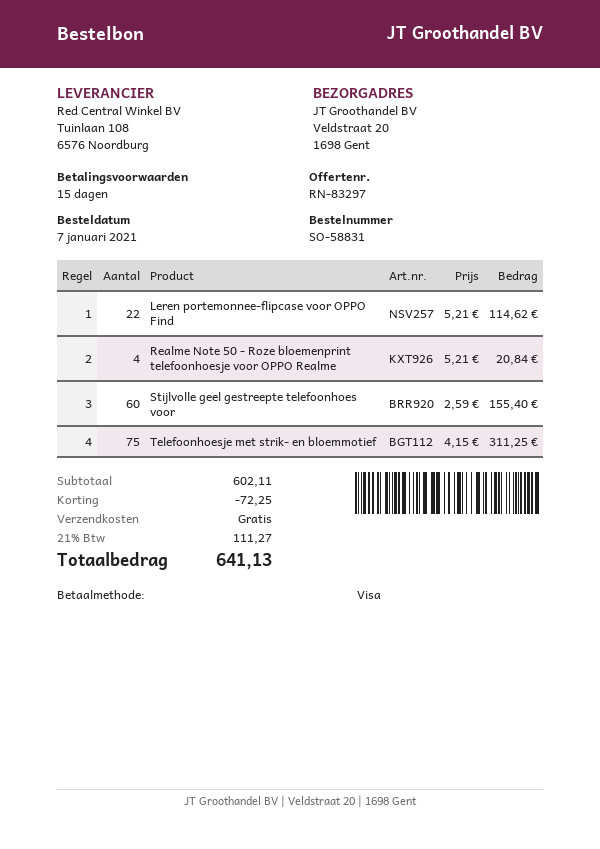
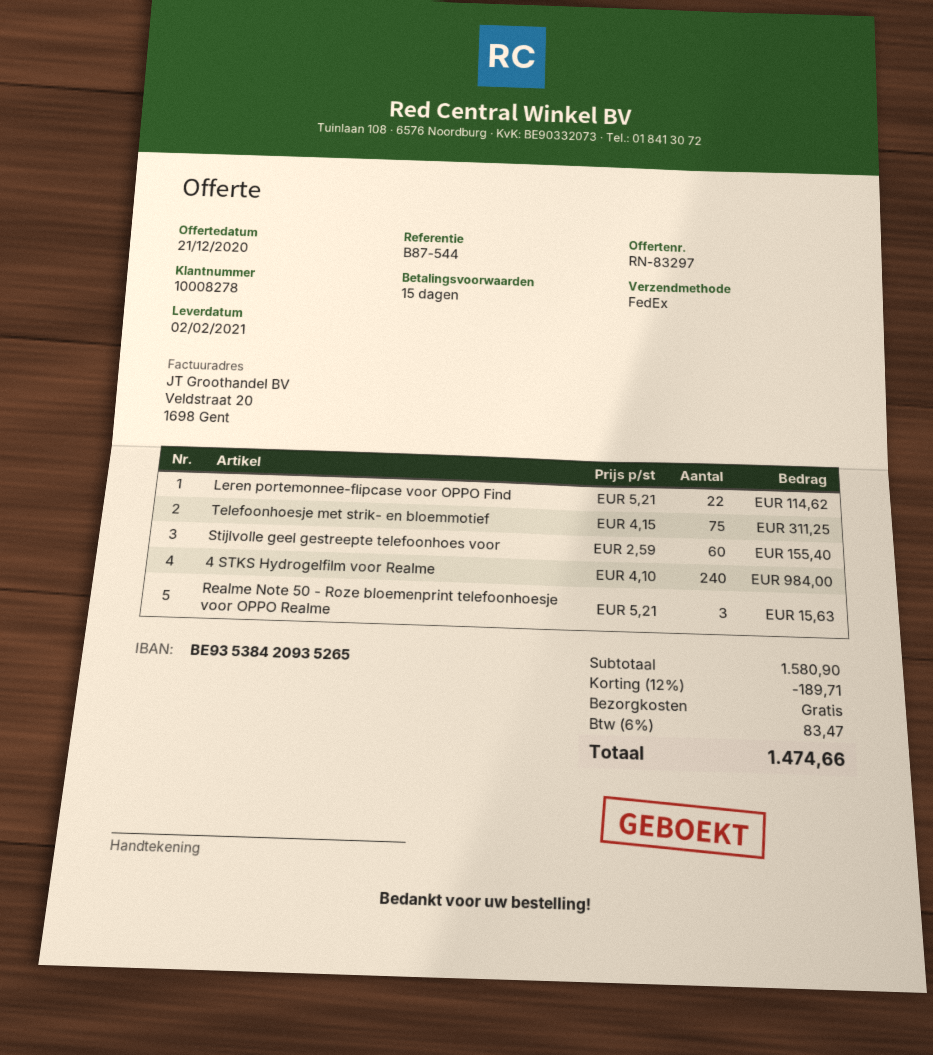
Realme Note 50 - Roze bloemenprint telefoonhoesje voor OPPO Realme: 4 x 5.21 = 20.84 -> 3 x 5.21 = 15.63
4 STKS Hydrogelfilm voor Realme: none -> 240 x 4.10 = 984.00
subtotal: 602.11 -> 1580.90
discount: 72.25 -> 189.71
tax: 21% = 111.27 -> 6% = 83.47
total: 641.13 -> 1474.66

